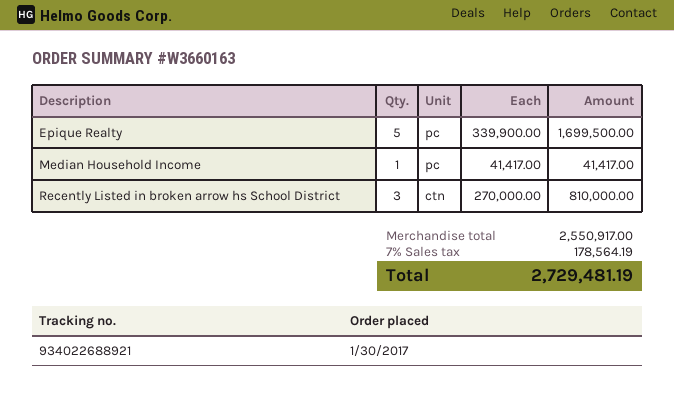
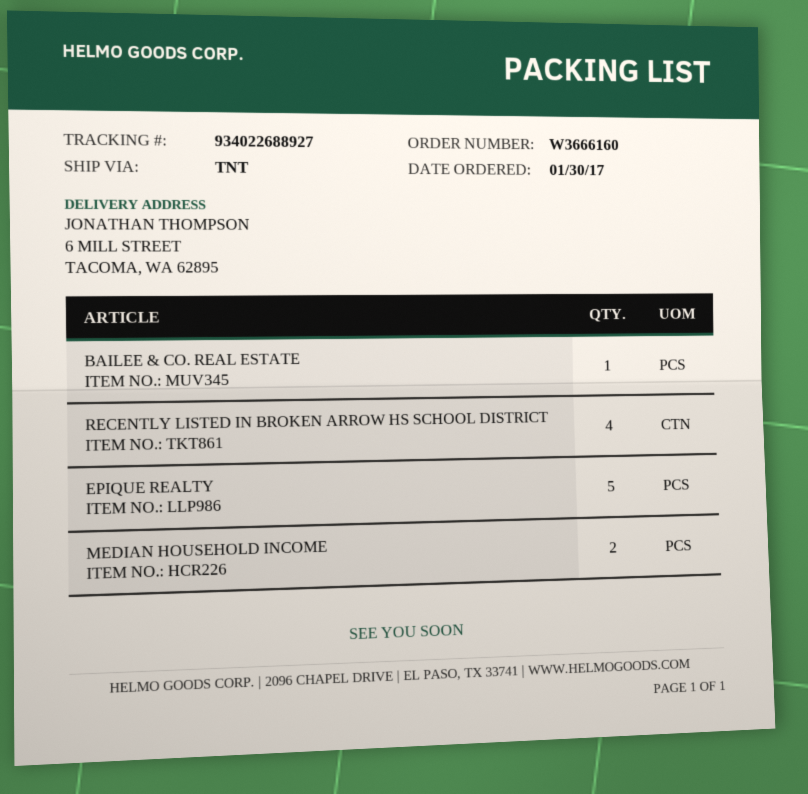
order number: W3660163 -> W3666160
tracking number: 934022688921 -> 934022688927
Median Household Income: 1 -> 2
Recently Listed in broken arrow hs School District: 3 -> 4
BAILEE & CO. REAL ESTATE: none -> 1

